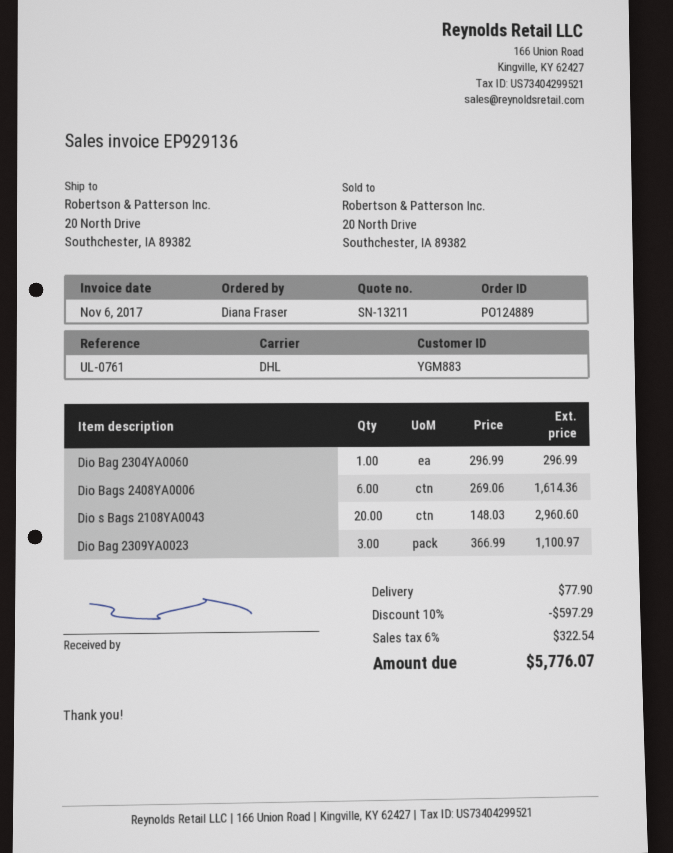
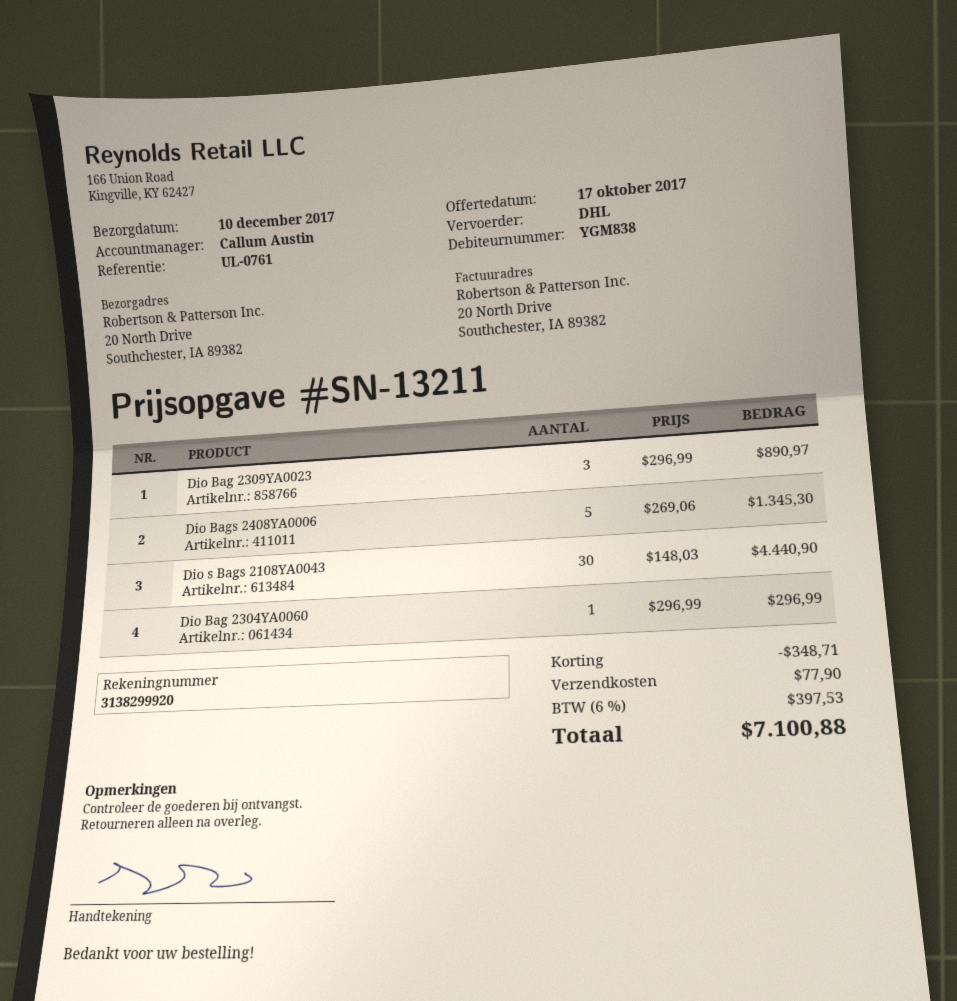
customer number: YGM883 -> YGM838
Dio Bags 2408YA0006: 6 x 269.06 = 1614.36 -> 5 x 269.06 = 1345.30
Dio s Bags 2108YA0043: 20 x 148.03 = 2960.60 -> 30 x 148.03 = 4440.90
Dio Bag 2309YA0023: 3 x 366.99 = 1100.97 -> 3 x 296.99 = 890.97
discount: 597.29 -> 348.71
tax: 6% = 322.54 -> 6% = 397.53
total: 5776.07 -> 7100.88

